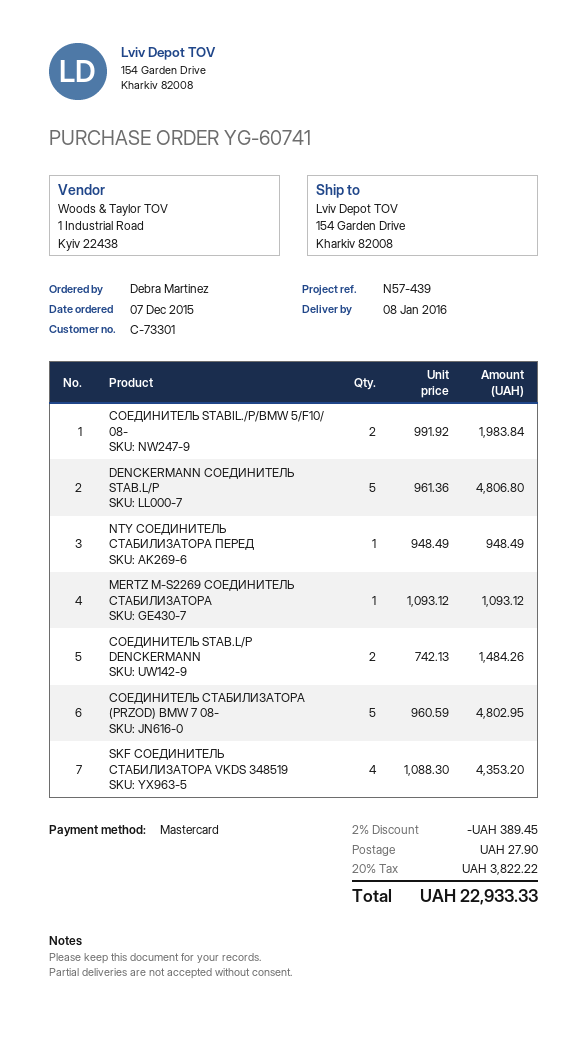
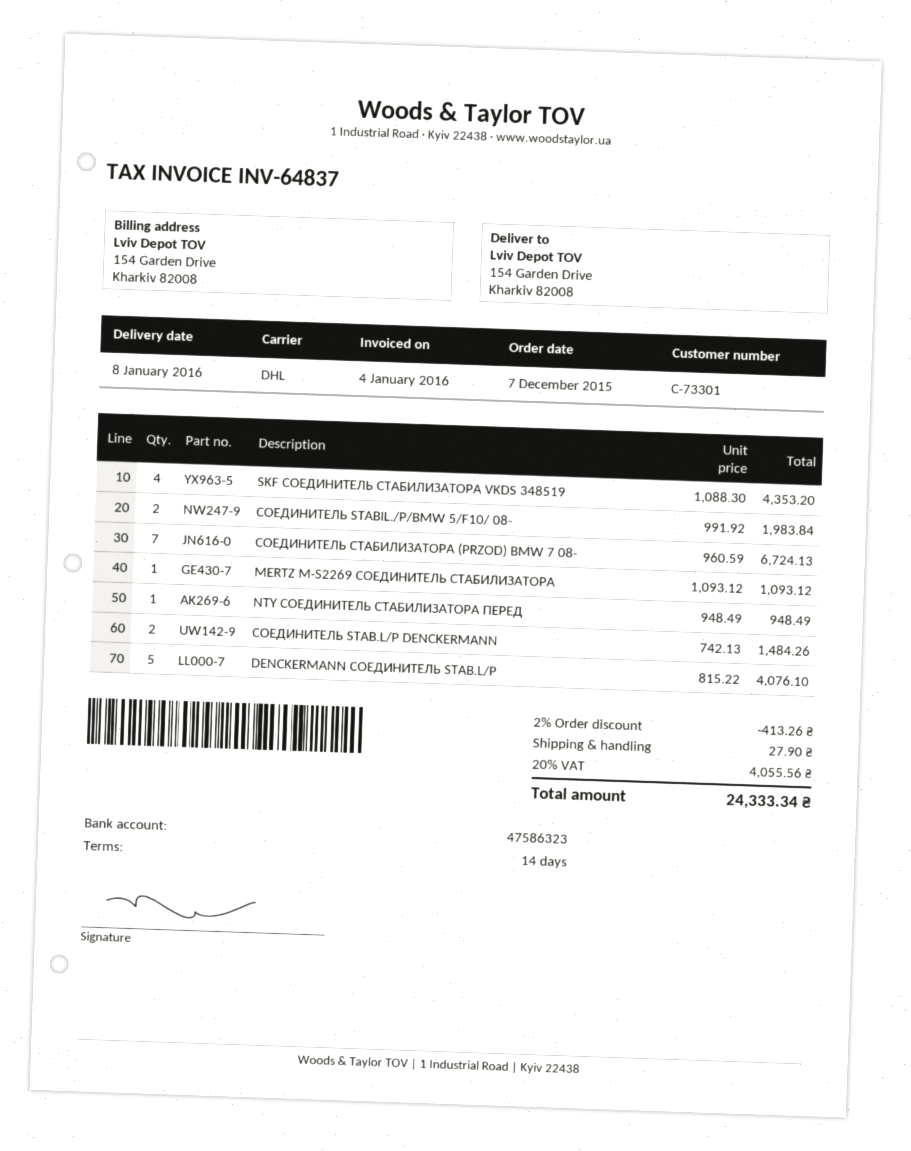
DENCKERMANN СОЕДИНИТЕЛЬ STAB.L/P: 5 x 961.36 = 4806.80 -> 5 x 815.22 = 4076.10
СОЕДИНИТЕЛЬ СТАБИЛИЗАТОРА (PRZOD) BMW 7 08-: 5 x 960.59 = 4802.95 -> 7 x 960.59 = 6724.13
discount: 2% = 389.45 -> 2% = 413.26
tax: 20% = 3822.22 -> 20% = 4055.56
total: 22933.33 -> 24333.34

